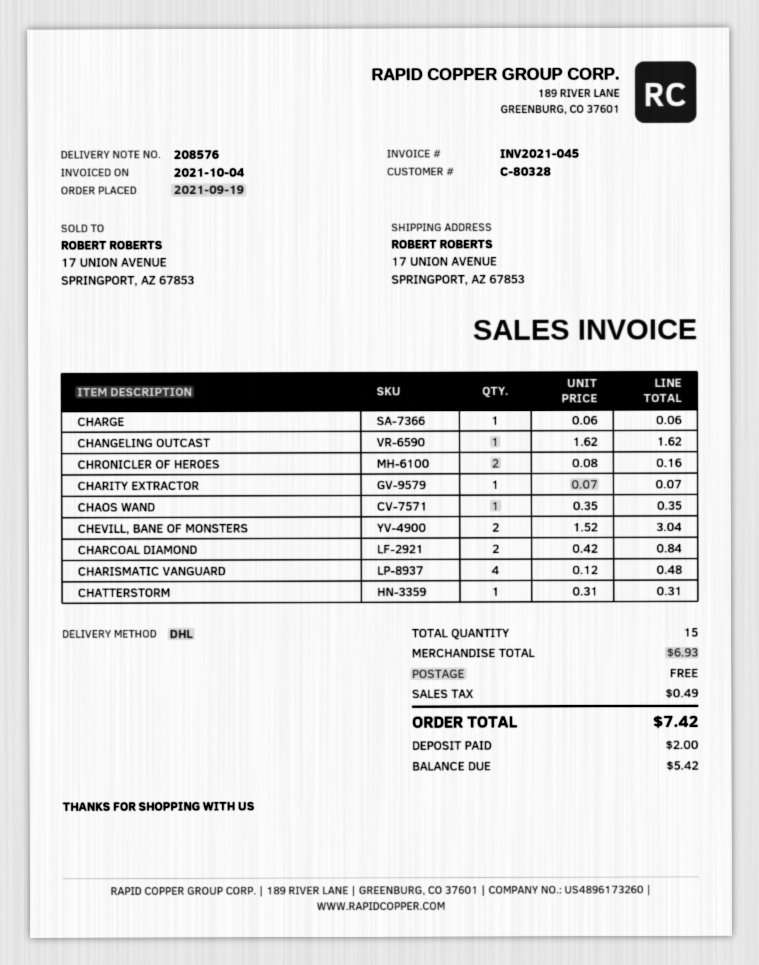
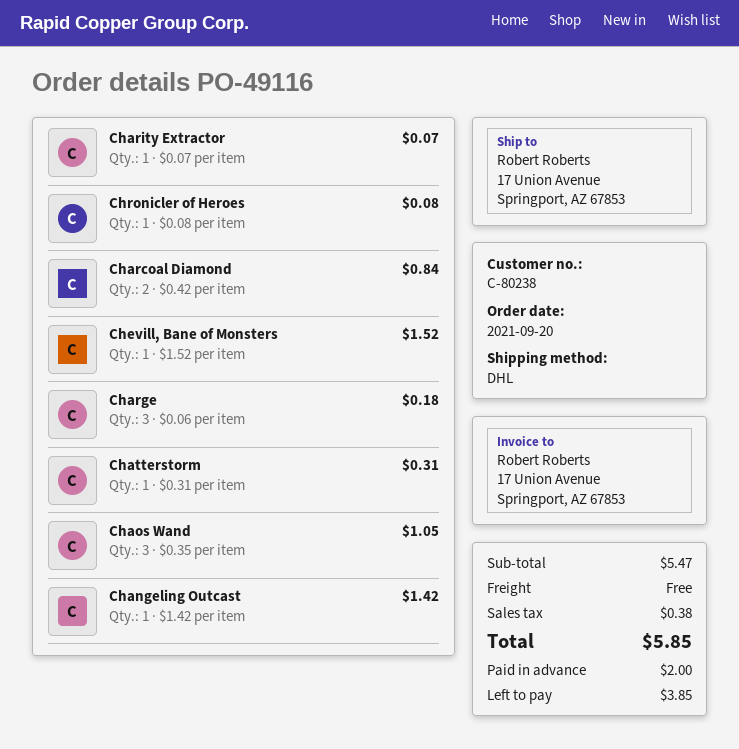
order date: 2021-09-19 -> 2021-09-20
customer number: C-80328 -> C-80238
CHARGE: 1 x 0.06 = 0.06 -> 3 x 0.06 = 0.18
CHANGELING OUTCAST: 1 x 1.62 = 1.62 -> 1 x 1.42 = 1.42
CHRONICLER OF HEROES: 2 x 0.08 = 0.16 -> 1 x 0.08 = 0.08
CHAOS WAND: 1 x 0.35 = 0.35 -> 3 x 0.35 = 1.05
CHEVILL, BANE OF MONSTERS: 2 x 1.52 = 3.04 -> 1 x 1.52 = 1.52
CHARISMATIC VANGUARD: 4 x 0.12 = 0.48 -> none
subtotal: 6.93 -> 5.47
tax: 0.49 -> 0.38
total: 7.42 -> 5.85
balance: 5.42 -> 3.85

